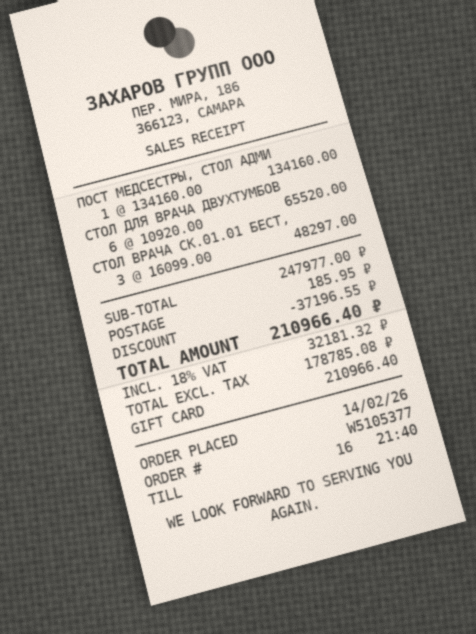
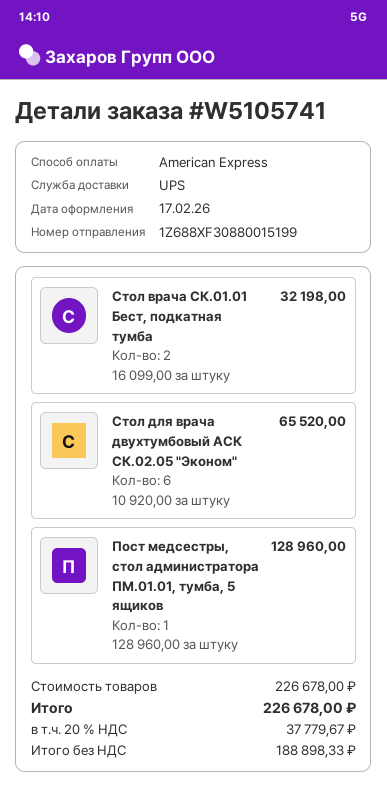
order number: W5105377 -> W5105741
order date: 2026-02-14 -> 2026-02-17
payment method: gift card -> American Express
ПОСТ МЕДСЕСТРЫ, СТОЛ АДМИ: 1 x 134160.00 = 134160.00 -> 1 x 128960.00 = 128960.00
СТОЛ ВРАЧА СК.01.01 БЕСТ,: 3 x 16099.00 = 48297.00 -> 2 x 16099.00 = 32198.00
subtotal: 247977.00 -> 226678.00
discount: 37196.55 -> none
shipping: 185.95 -> none
net: 178785.08 -> 188898.33
tax: 18% = 32181.32 -> 20% = 37779.67
total: 210966.40 -> 226678.00

